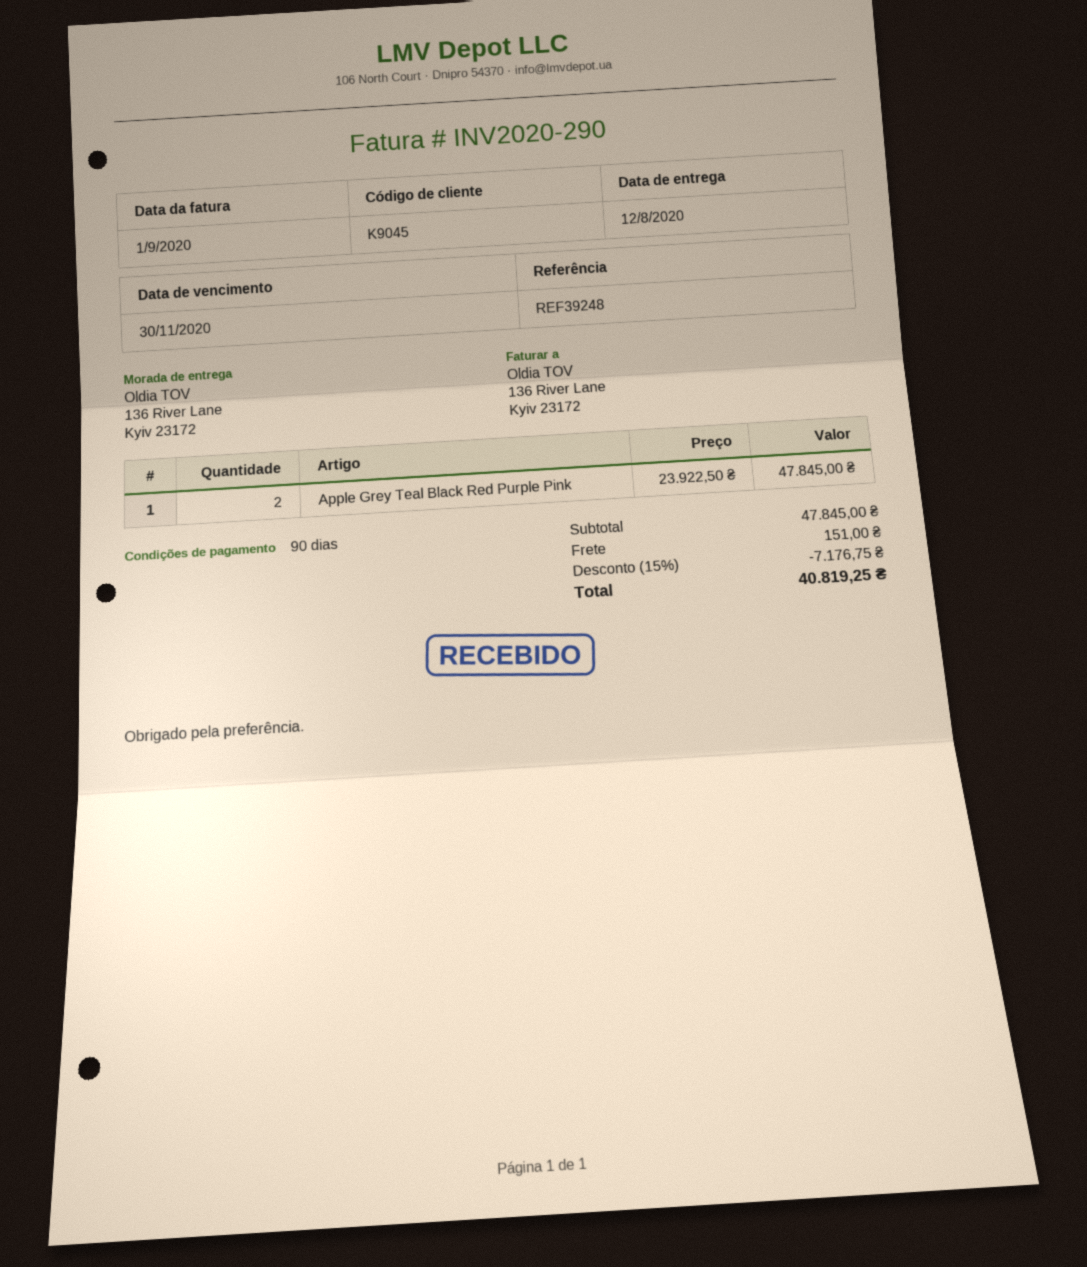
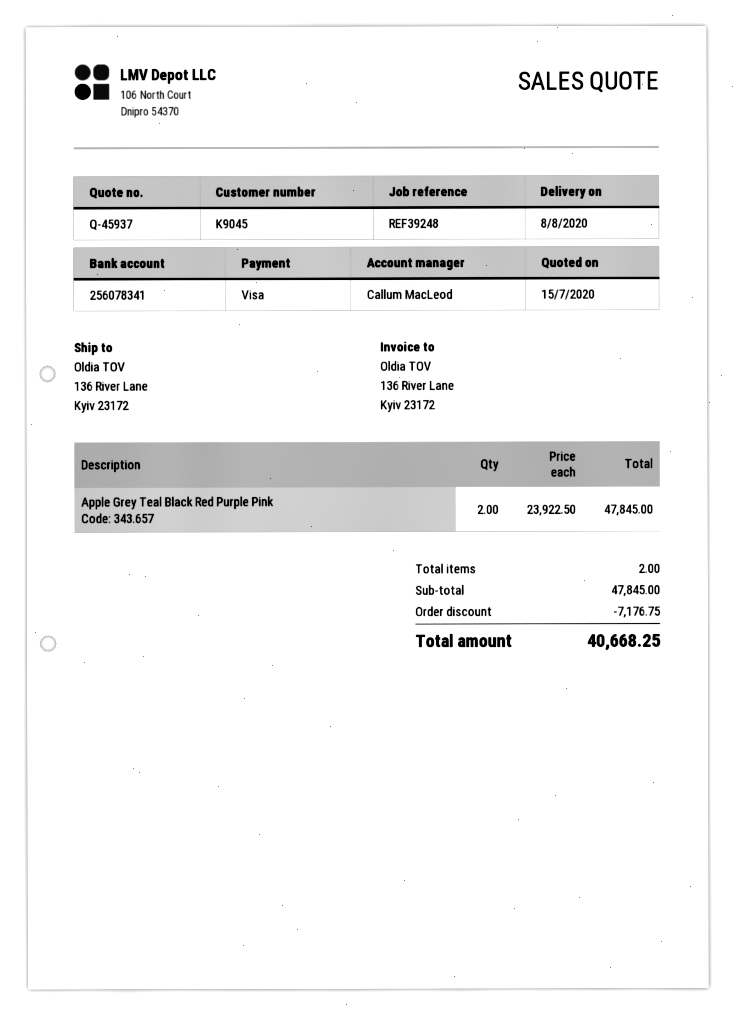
delivery date: 2020-08-12 -> 2020-08-08
shipping: 151.00 -> none
total: 40819.25 -> 40668.25

